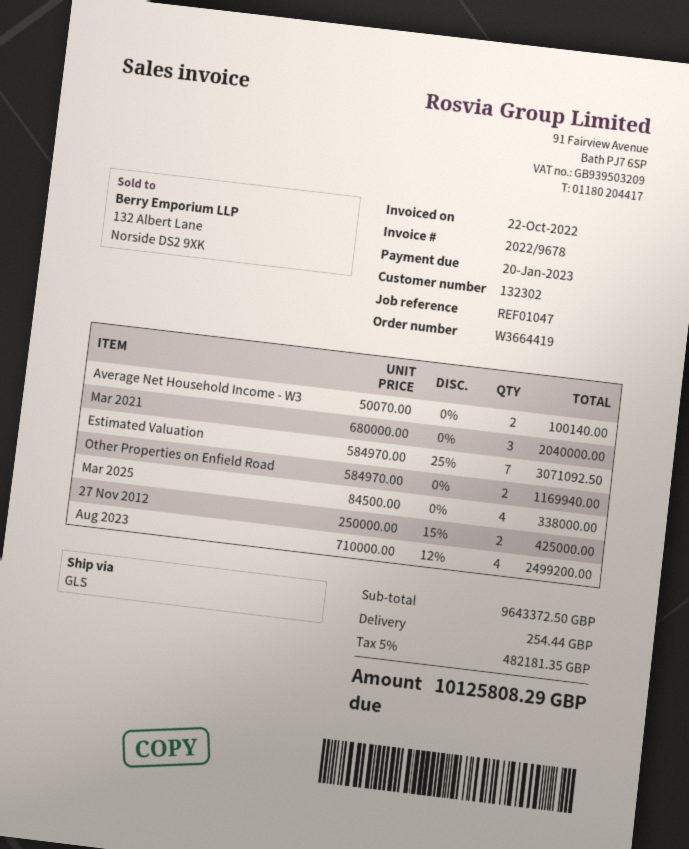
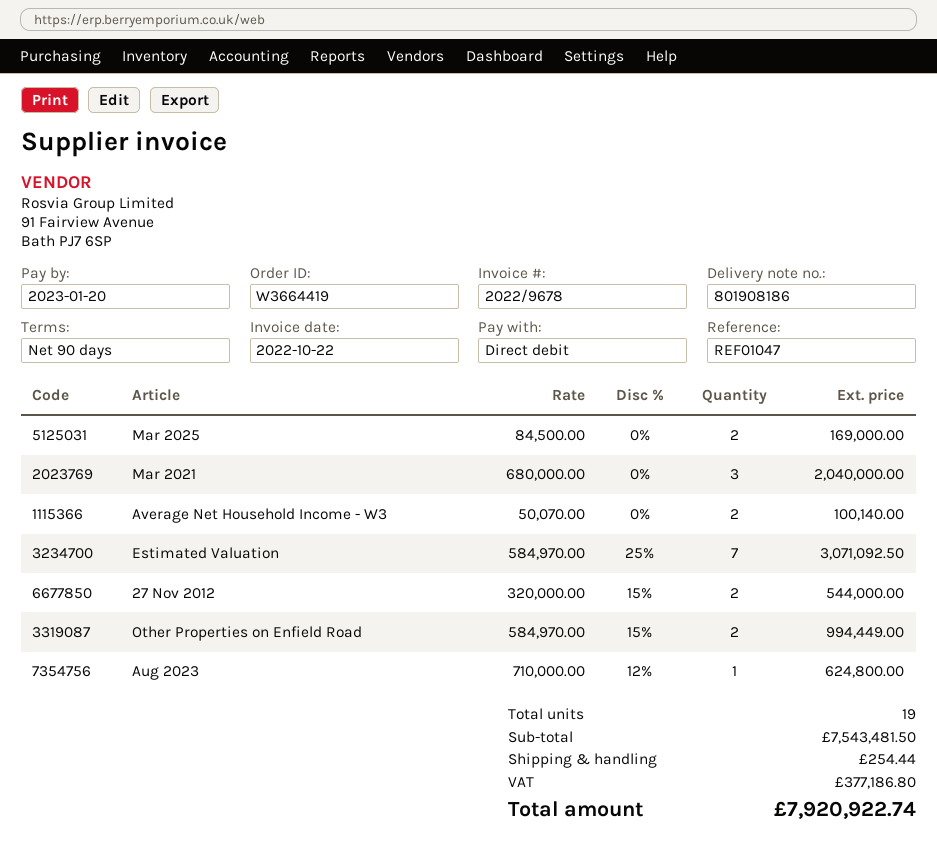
Other Properties on Enfield Road: 2 x 584970.00 = 1169940.00 -> 2 x 584970.00 - 15% = 994449.00
Mar 2025: 4 x 84500.00 = 338000.00 -> 2 x 84500.00 = 169000.00
27 Nov 2012: 2 x 250000.00 - 15% = 425000.00 -> 2 x 320000.00 - 15% = 544000.00
Aug 2023: 4 x 710000.00 - 12% = 2499200.00 -> 1 x 710000.00 - 12% = 624800.00
subtotal: 9643372.50 -> 7543481.50
tax: 482181.35 -> 377186.80
total: 10125808.29 -> 7920922.74

